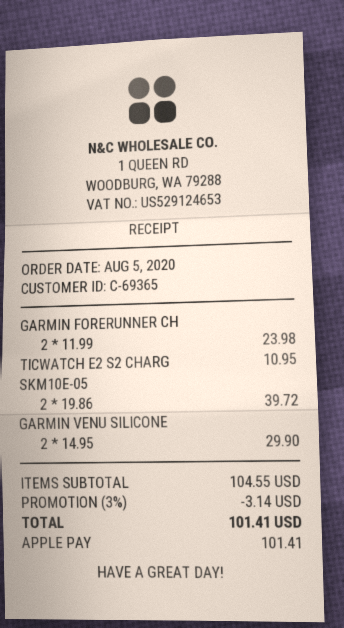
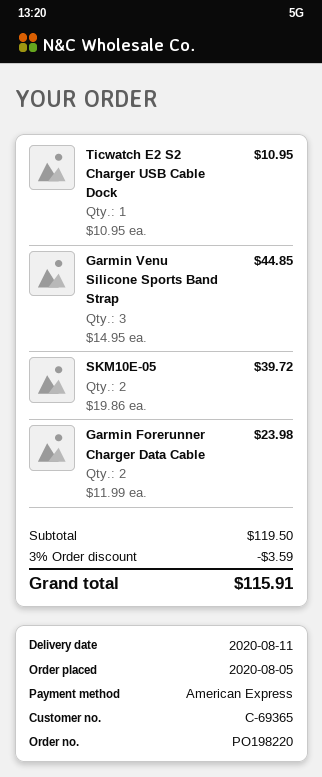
payment method: Apple Pay -> American Express
GARMIN VENU SILICONE: 2 x 14.95 = 29.90 -> 3 x 14.95 = 44.85
subtotal: 104.55 -> 119.50
discount: 3% = 3.14 -> 3% = 3.59
total: 101.41 -> 115.91

